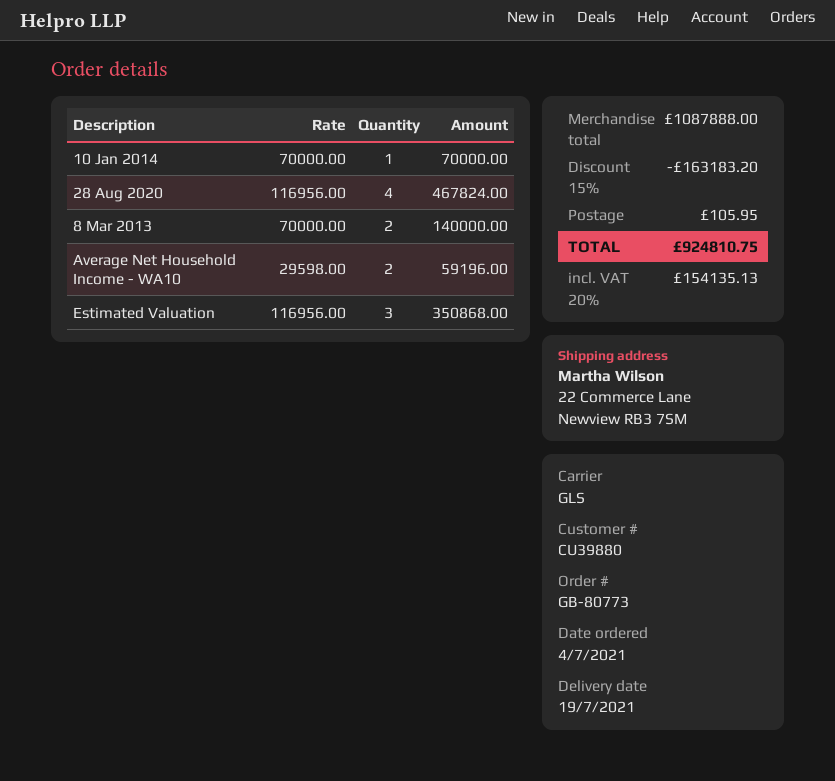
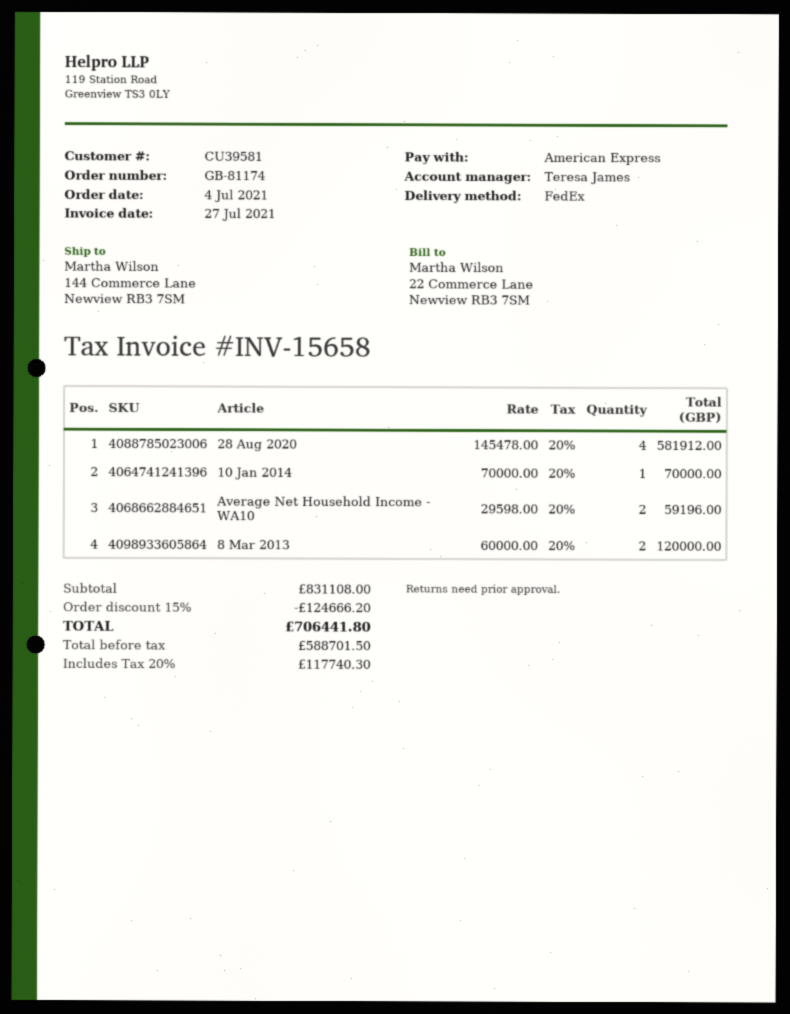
order number: GB-80773 -> GB-81174
customer number: CU39880 -> CU39581
shipping method: GLS -> FedEx
ship to: 22 Commerce Lane, Newview RB3 7SM -> 144 Commerce Lane, Newview RB3 7SM
28 Aug 2020: 4 x 116956.00 = 467824.00 -> 4 x 145478.00 = 581912.00
8 Mar 2013: 2 x 70000.00 = 140000.00 -> 2 x 60000.00 = 120000.00
Estimated Valuation: 3 x 116956.00 = 350868.00 -> none
subtotal: 1087888.00 -> 831108.00
discount: 15% = 163183.20 -> 15% = 124666.20
shipping: 105.95 -> none
tax: 20% = 154135.13 -> 20% = 117740.30
total: 924810.75 -> 706441.80

